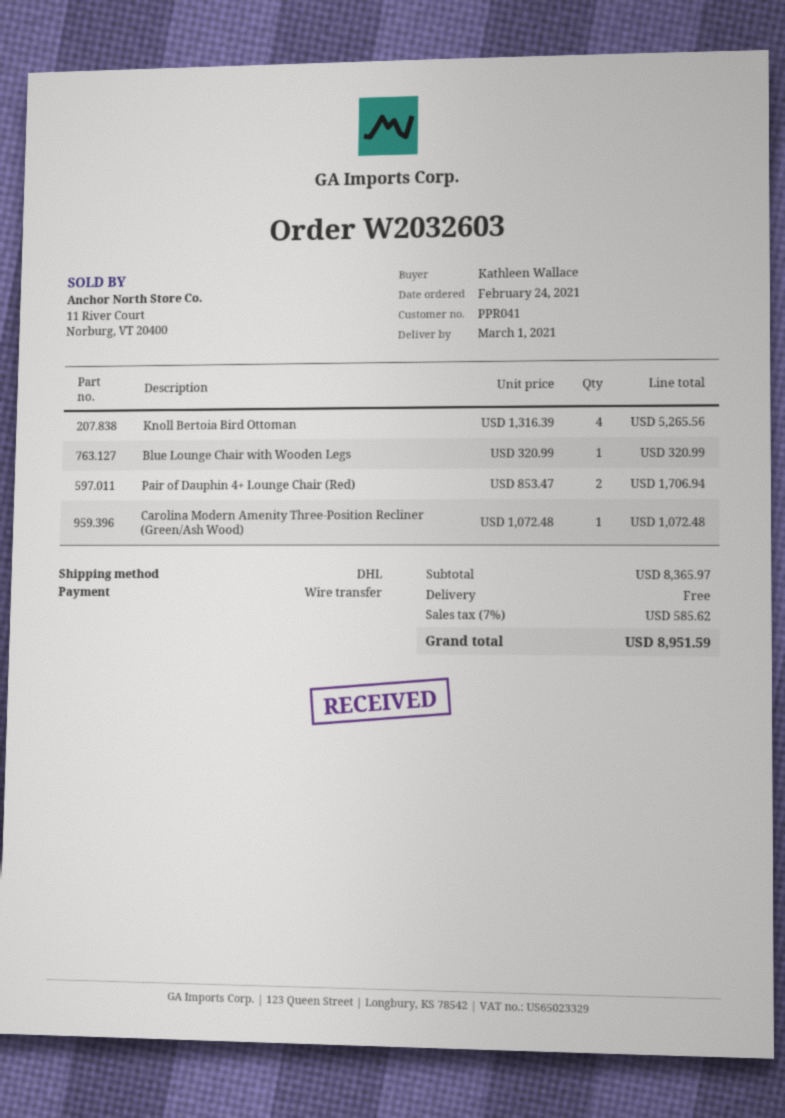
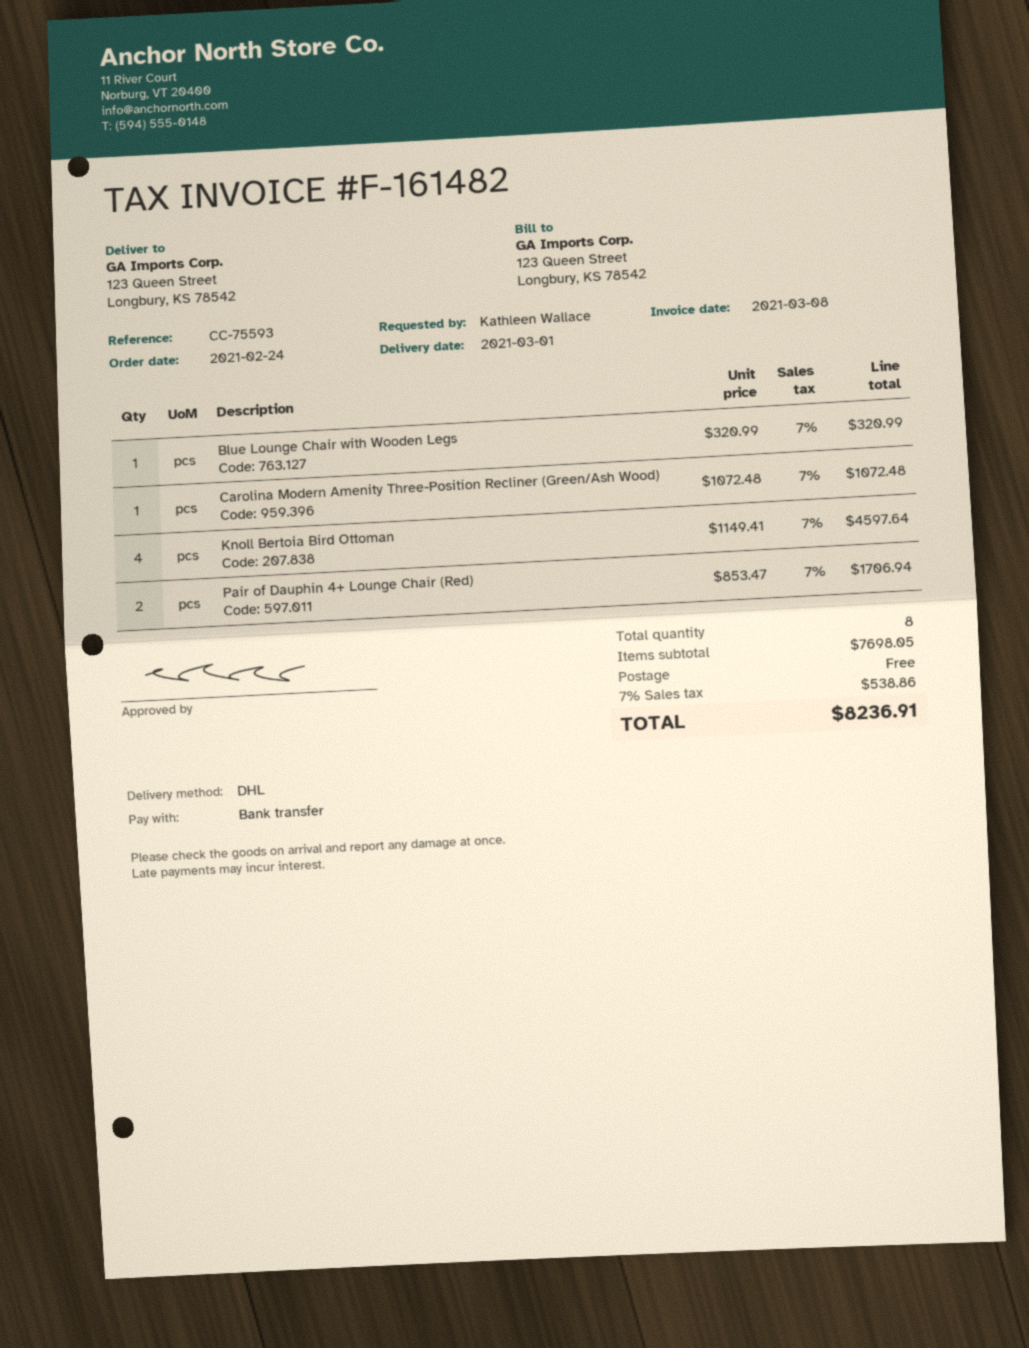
Knoll Bertoia Bird Ottoman: 4 x 1316.39 = 5265.56 -> 4 x 1149.41 = 4597.64
subtotal: 8365.97 -> 7698.05
tax: 7% = 585.62 -> 7% = 538.86
total: 8951.59 -> 8236.91

